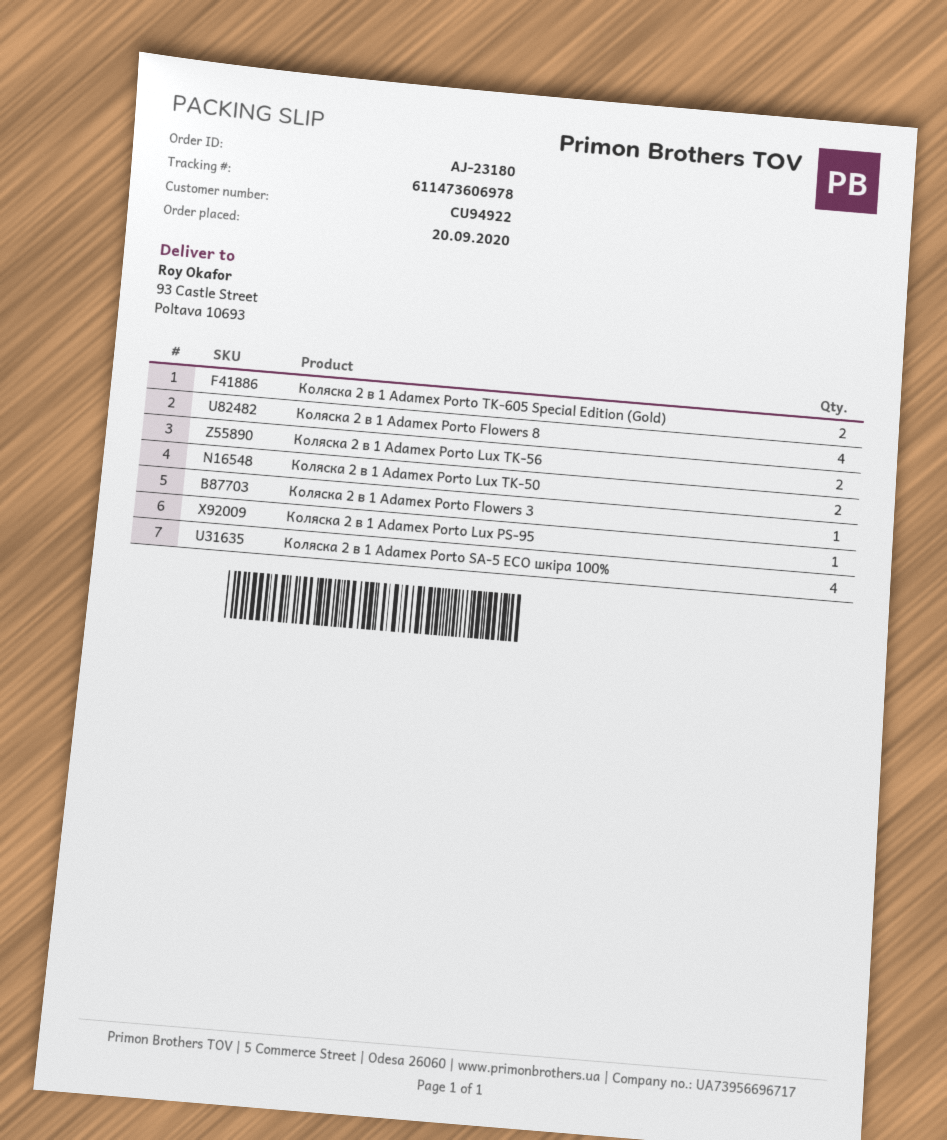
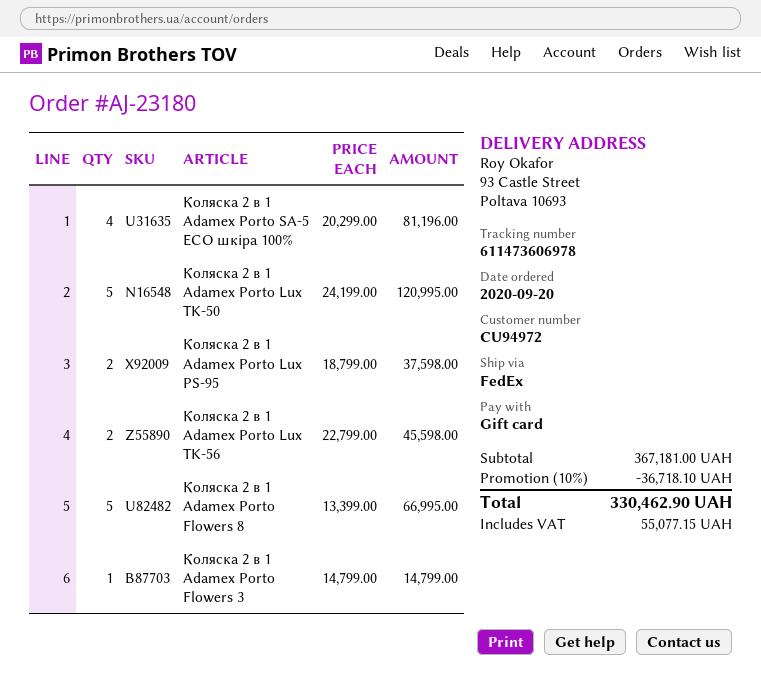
customer number: CU94922 -> CU94972
Коляска 2 в 1 Adamex Porto TK-605 Special Edition (Gold): 2 -> none
Коляска 2 в 1 Adamex Porto Flowers 8: 4 -> 5
Коляска 2 в 1 Adamex Porto Lux TK-50: 2 -> 5
Коляска 2 в 1 Adamex Porto Lux PS-95: 1 -> 2

